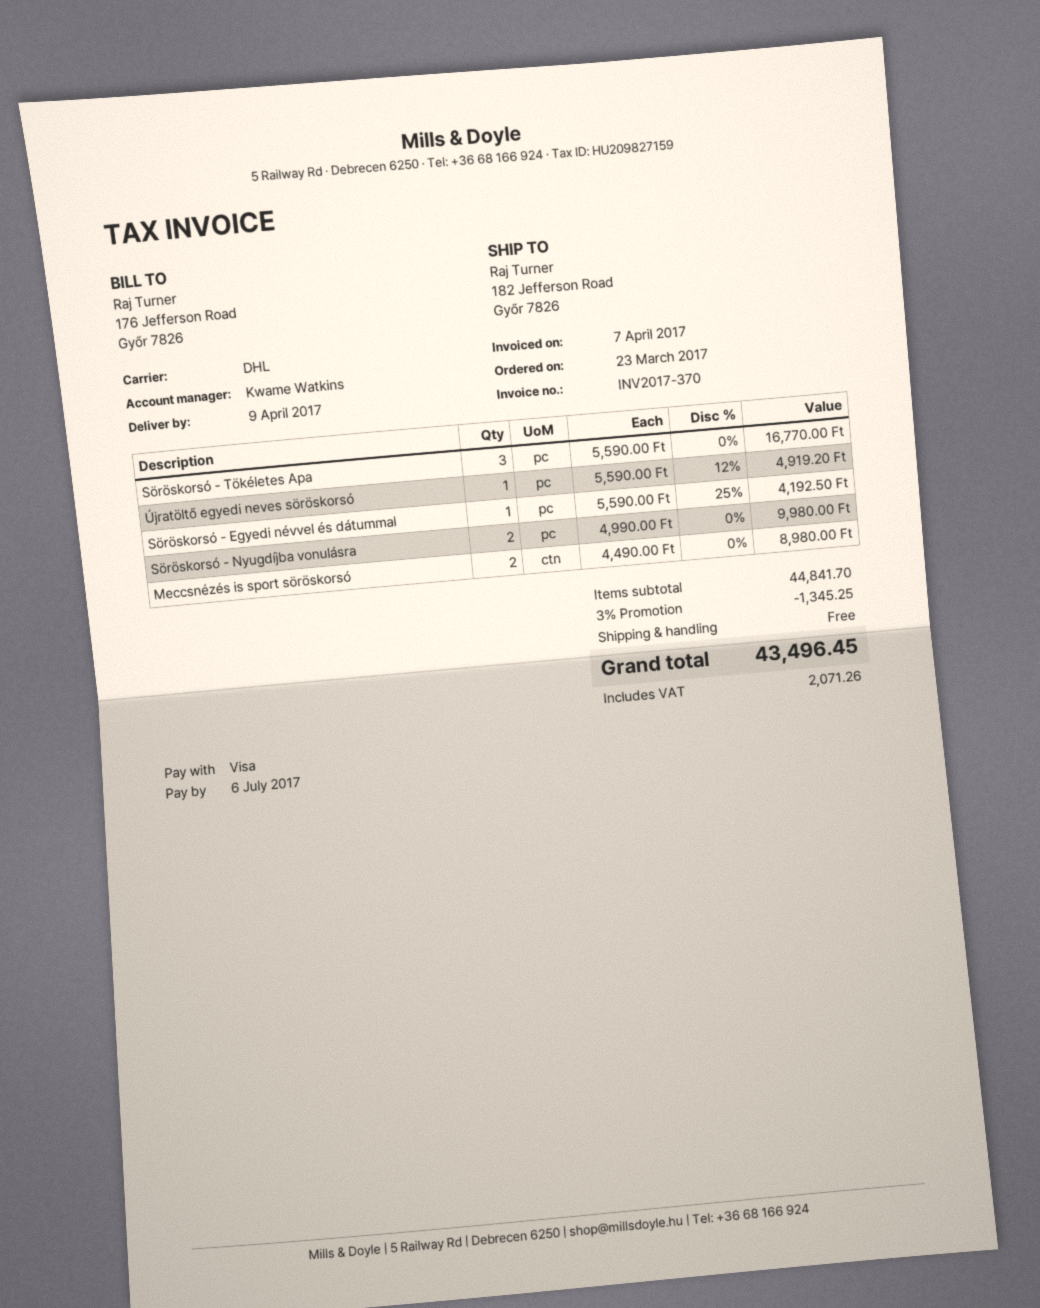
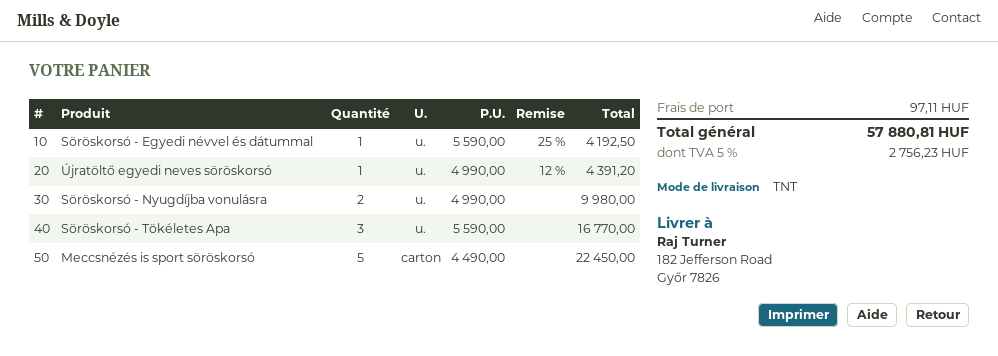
shipping method: DHL -> TNT
Újratöltő egyedi neves söröskorsó: 1 x 5590.00 - 12% = 4919.20 -> 1 x 4990.00 - 12% = 4391.20
Meccsnézés is sport söröskorsó: 2 x 4490.00 = 8980.00 -> 5 x 4490.00 = 22450.00
discount: 3% = 1345.25 -> none
shipping: 0.00 -> 97.11
tax: 2071.26 -> 2756.23
total: 43496.45 -> 57880.81

